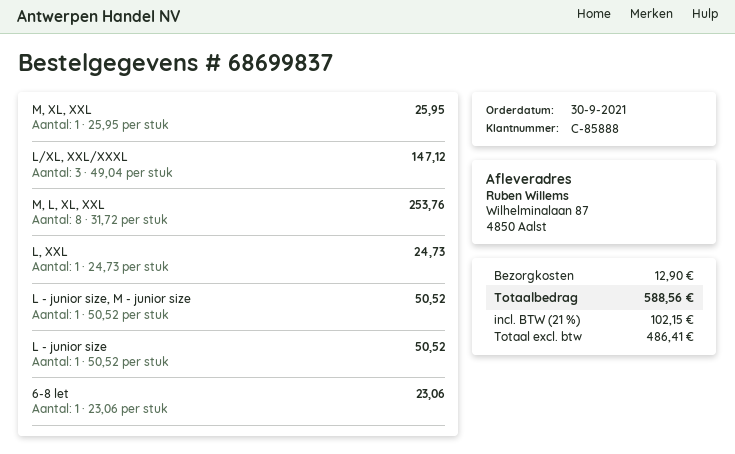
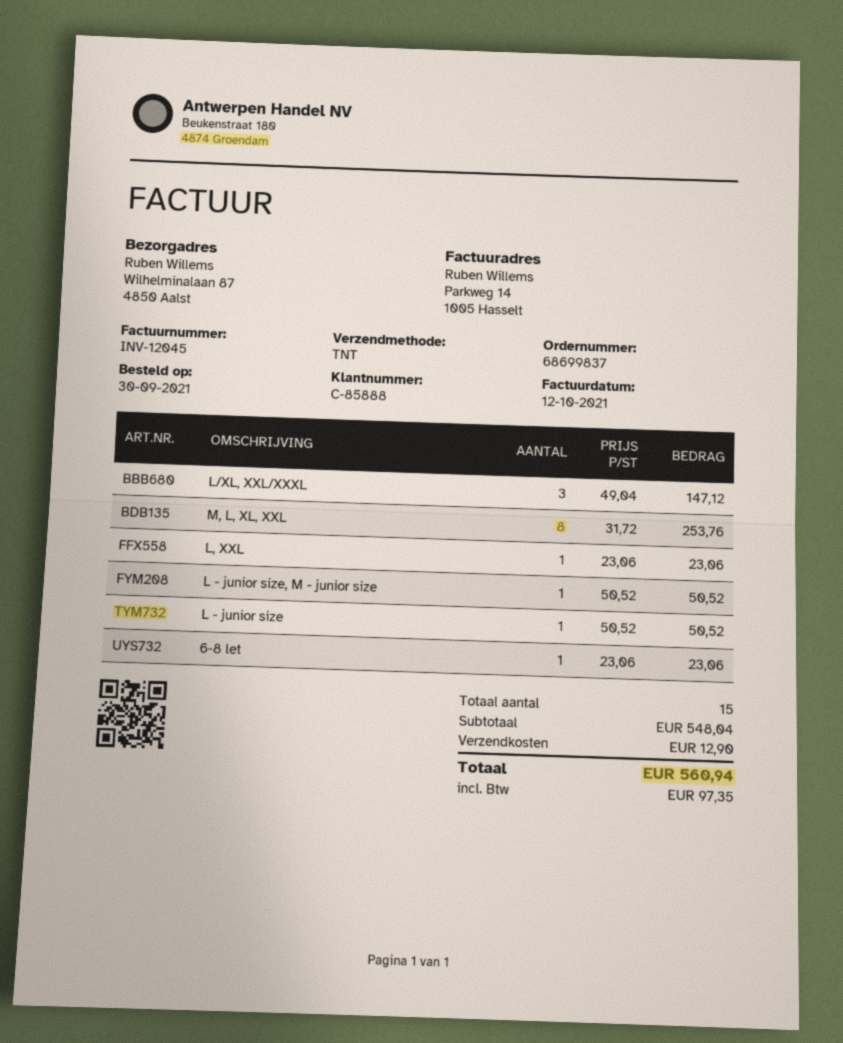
M, XL, XXL: 1 x 25.95 = 25.95 -> none
L, XXL: 1 x 24.73 = 24.73 -> 1 x 23.06 = 23.06
tax: 102.15 -> 97.35
total: 588.56 -> 560.94

